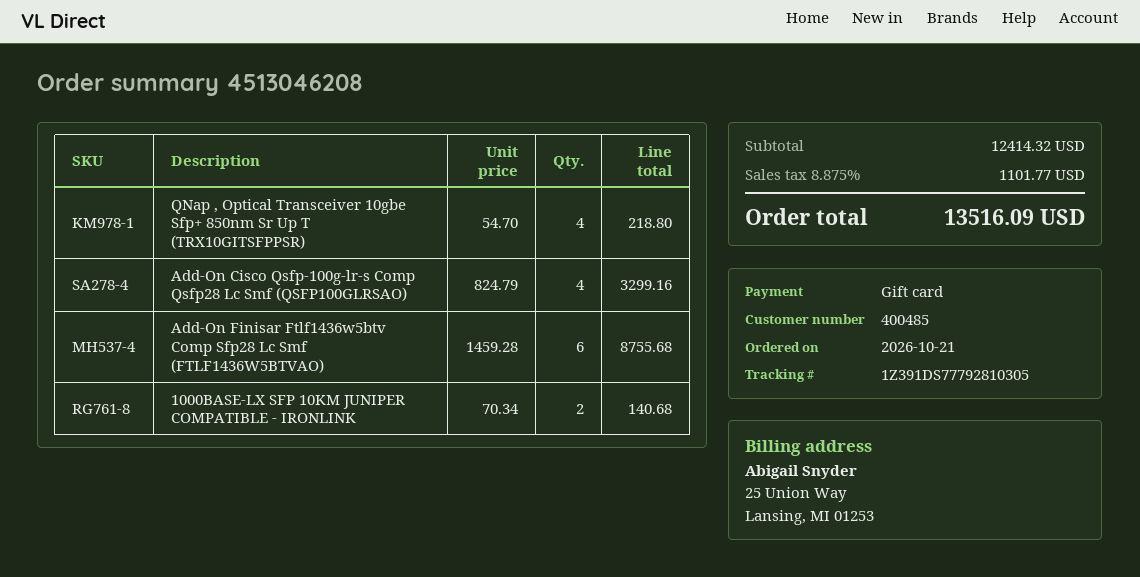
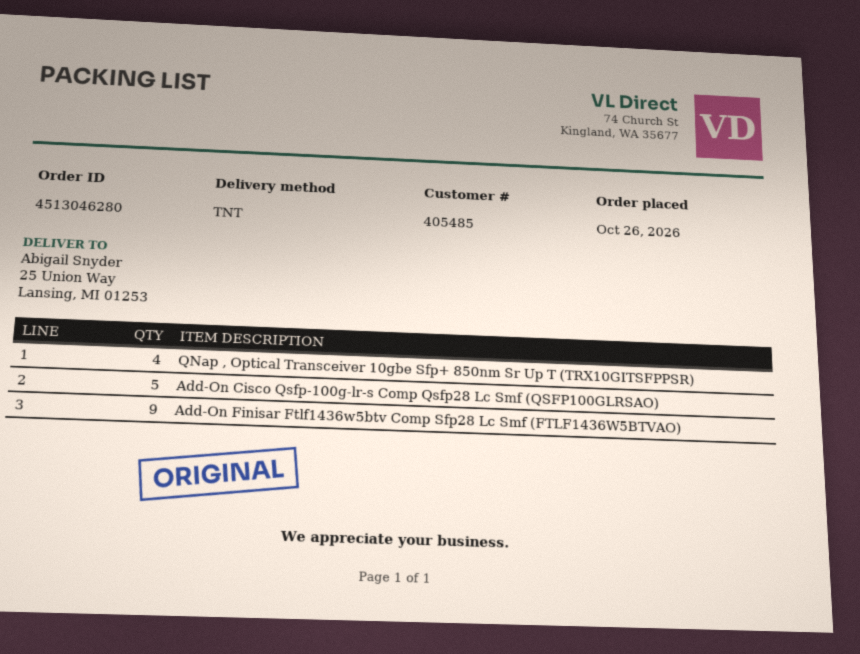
order number: 4513046208 -> 4513046280
order date: 2026-10-21 -> 2026-10-26
customer number: 400485 -> 405485
Add-On Cisco Qsfp-100g-lr-s Comp Qsfp28 Lc Smf (QSFP100GLRSAO): 4 -> 5
Add-On Finisar Ftlf1436w5btv Comp Sfp28 Lc Smf (FTLF1436W5BTVAO): 6 -> 9
1000BASE-LX SFP 10KM JUNIPER COMPATIBLE - IRONLINK: 2 -> none

